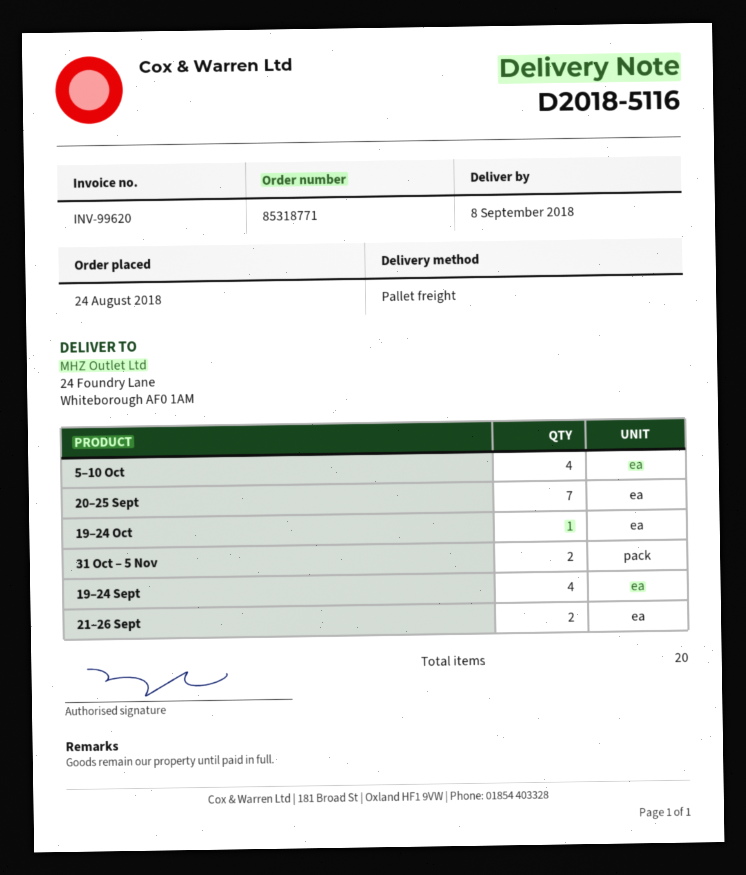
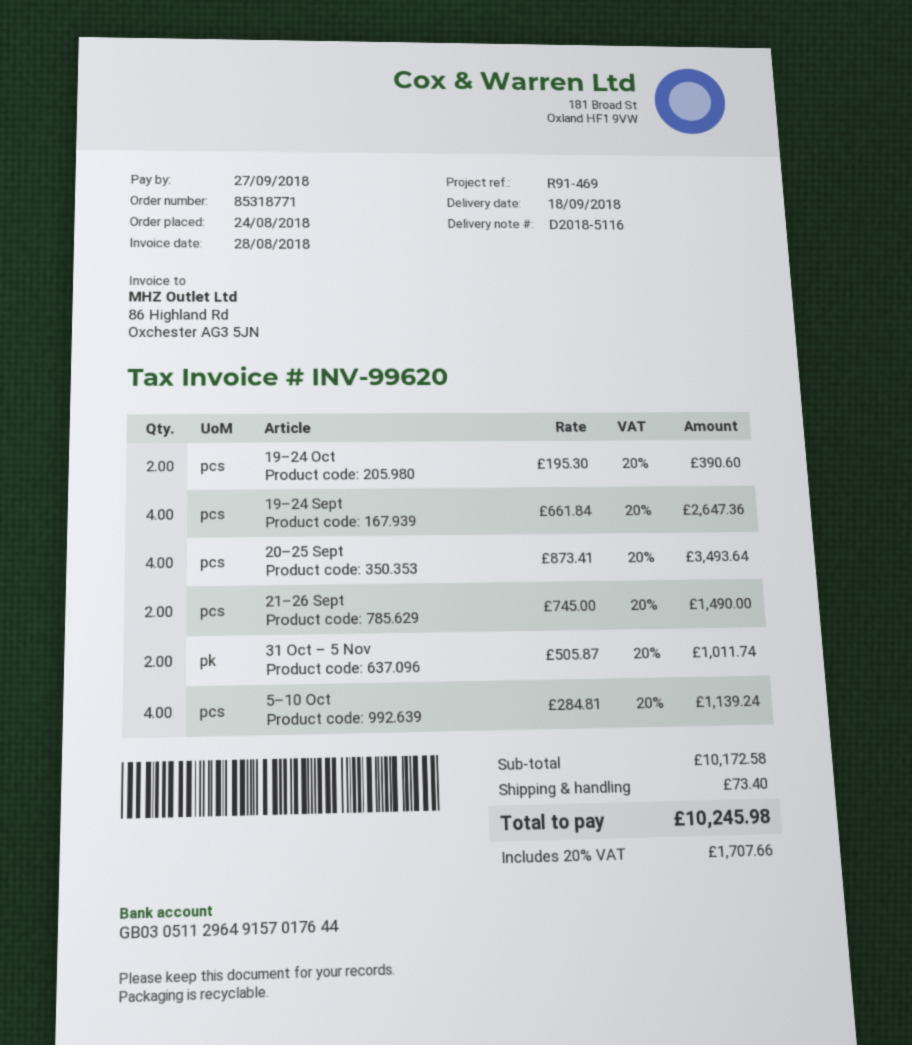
delivery date: 2018-09-08 -> 2018-09-18
20–25 Sept: 7 -> 4
19–24 Oct: 1 -> 2

